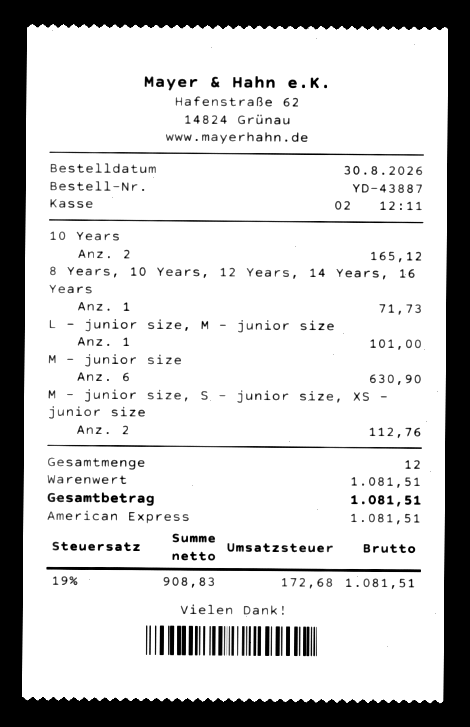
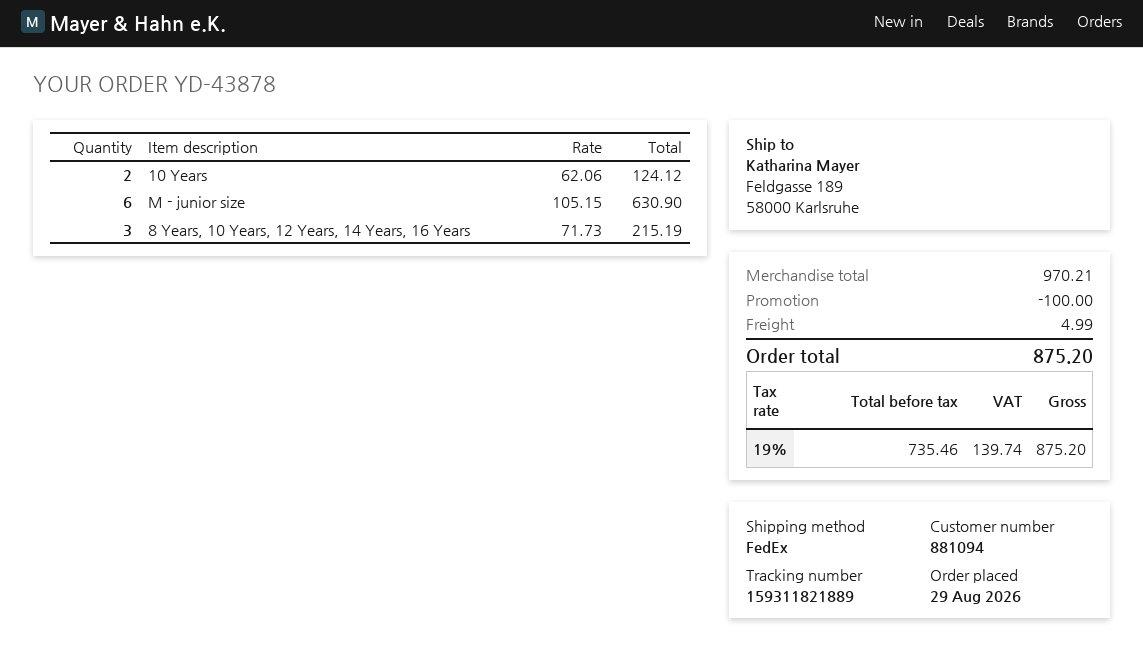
order number: YD-43887 -> YD-43878
order date: 2026-08-30 -> 2026-08-29
10 Years: 2 for 165.12 -> 2 for 124.12
8 Years, 10 Years, 12 Years, 14 Years, 16 Years: 1 for 71.73 -> 3 for 215.19
L - junior size, M - junior size: 1 for 101.00 -> none
M - junior size, S - junior size, XS - junior size: 2 for 112.76 -> none
subtotal: 1081.51 -> 970.21
discount: none -> 100.00
shipping: none -> 4.99
net: 908.83 -> 735.46
tax: 19% = 172.68 -> 19% = 139.74
total: 1081.51 -> 875.20

